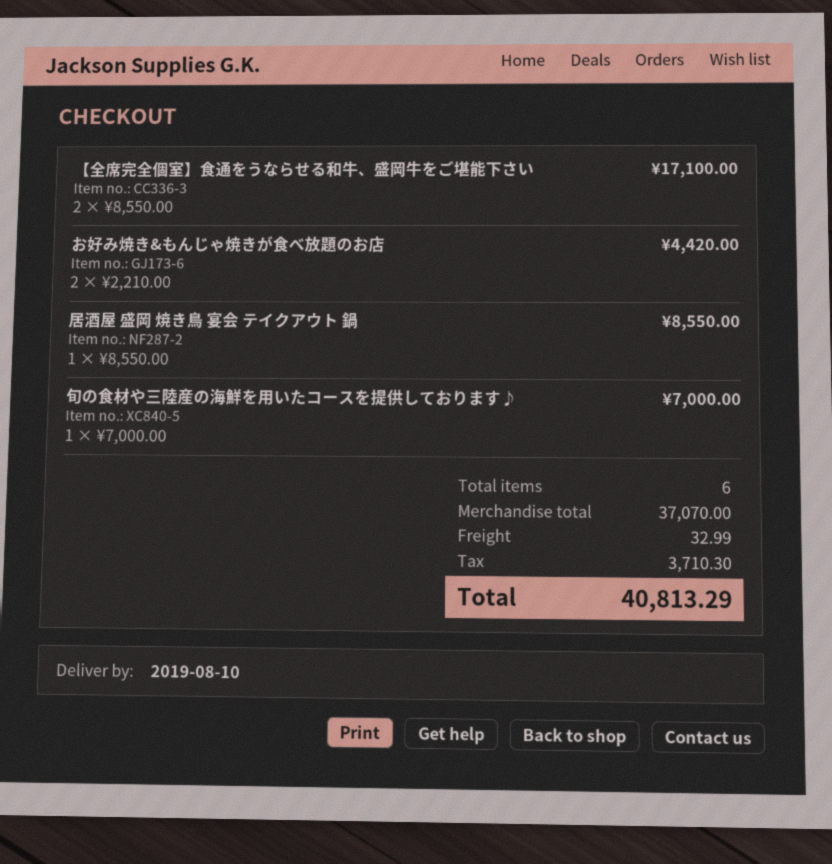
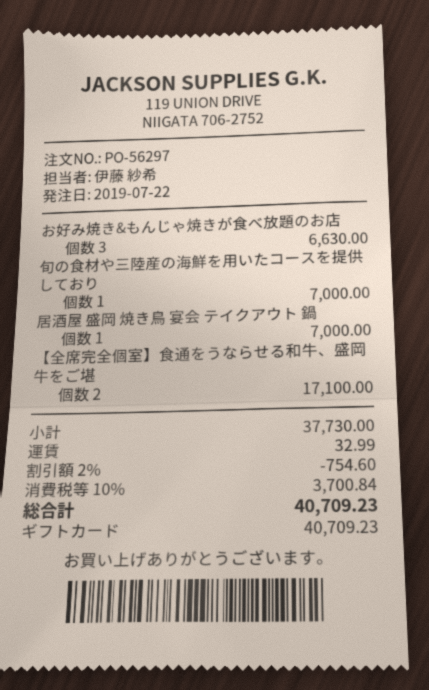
お好み焼き&もんじゃ焼きが食べ放題のお店: 2 for 4420.00 -> 3 for 6630.00
居酒屋 盛岡 焼き鳥 宴会 テイクアウト 鍋: 1 for 8550.00 -> 1 for 7000.00
subtotal: 37070.00 -> 37730.00
discount: none -> 2% = 754.60
tax: 3710.30 -> 3700.84
total: 40813.29 -> 40709.23

